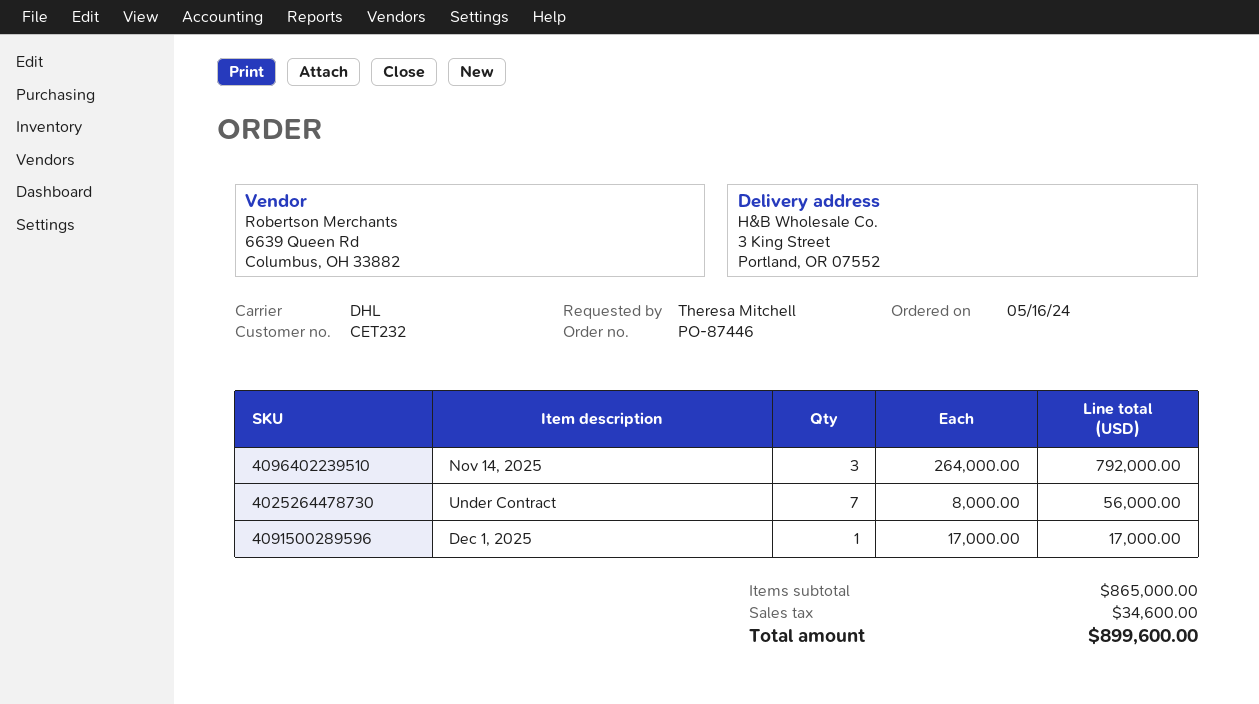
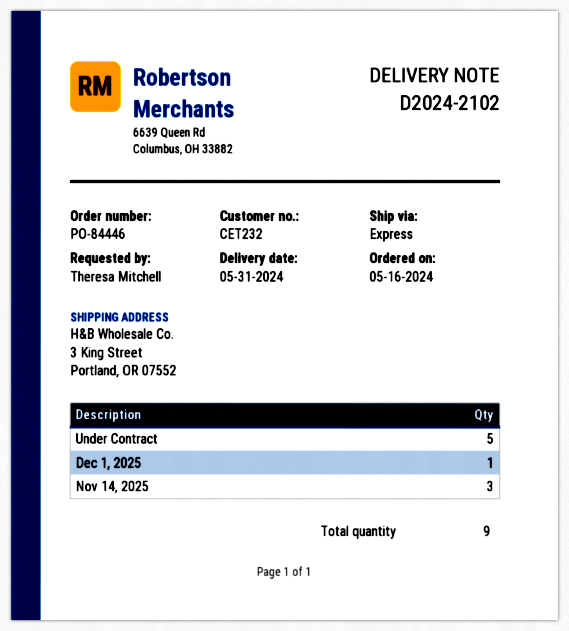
order number: PO-87446 -> PO-84446
shipping method: DHL -> express
Under Contract: 7 -> 5

